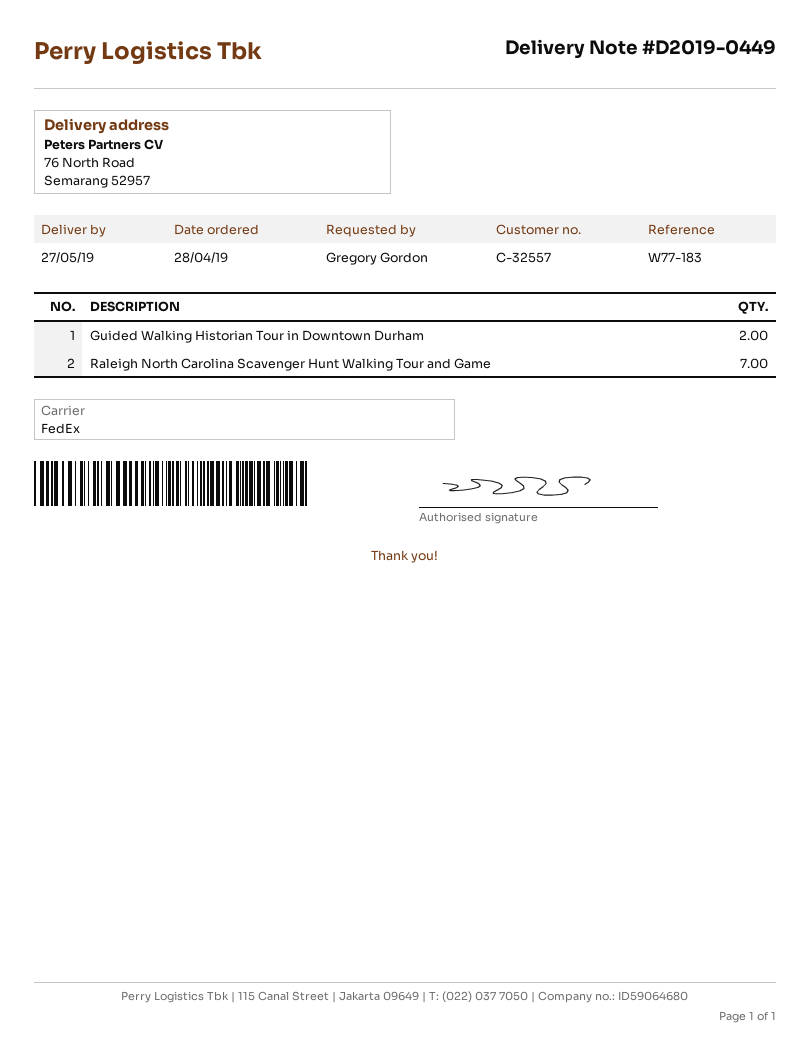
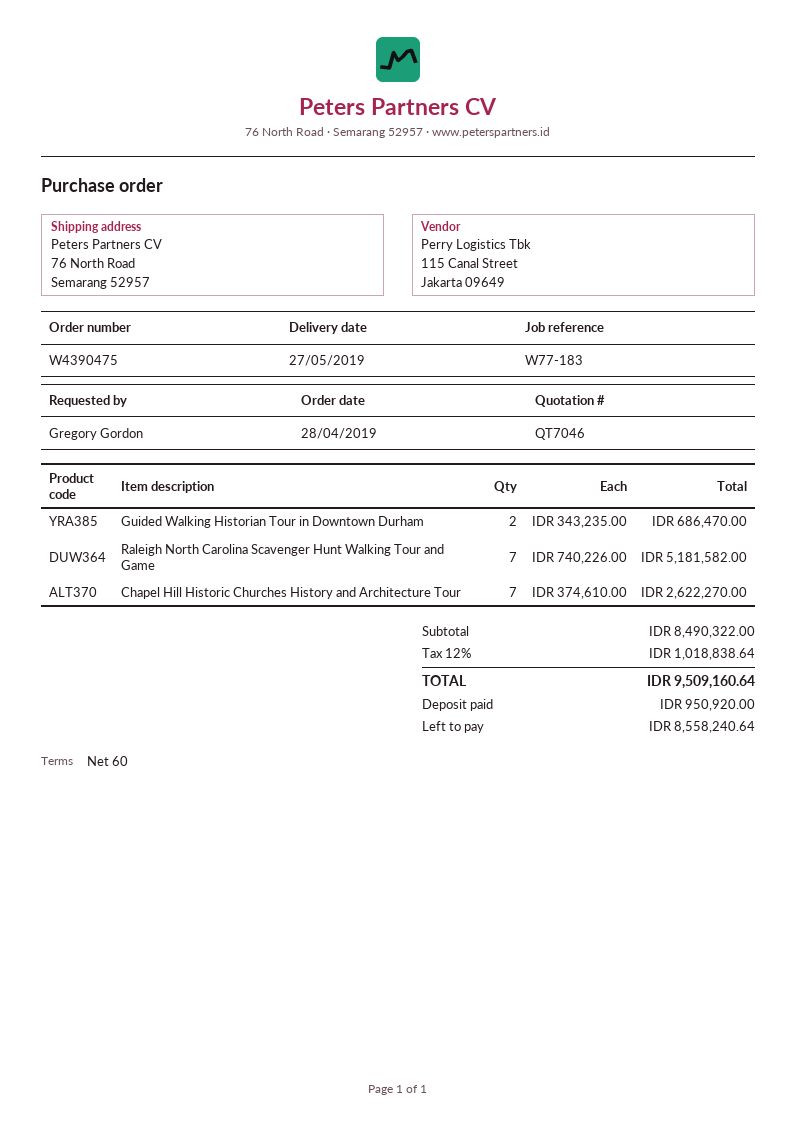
Chapel Hill Historic Churches History and Architecture Tour: none -> 7

